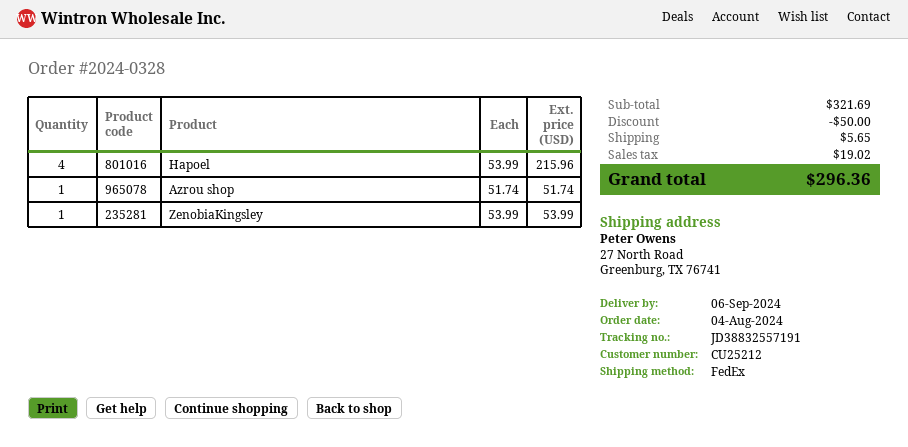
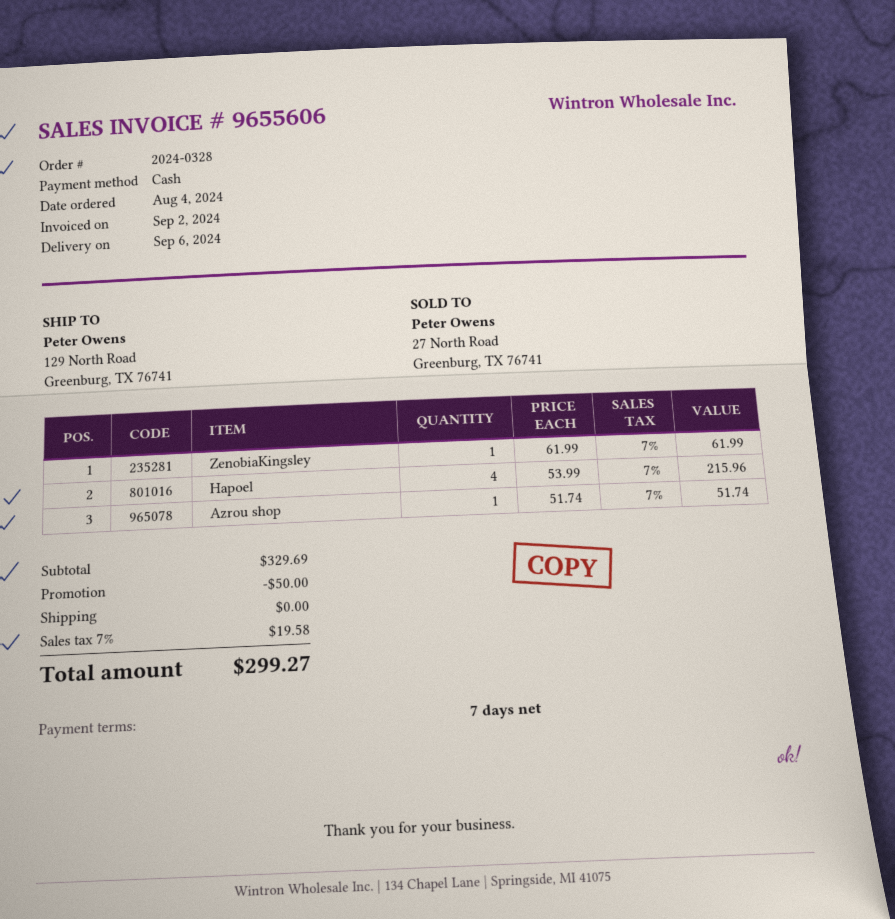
ship to: 27 North Road, Greenburg, TX 76741 -> 129 North Road, Greenburg, TX 76741
ZenobiaKingsley: 1 x 53.99 = 53.99 -> 1 x 61.99 = 61.99
subtotal: 321.69 -> 329.69
shipping: 5.65 -> 0.00
tax: 19.02 -> 19.58
total: 296.36 -> 299.27

